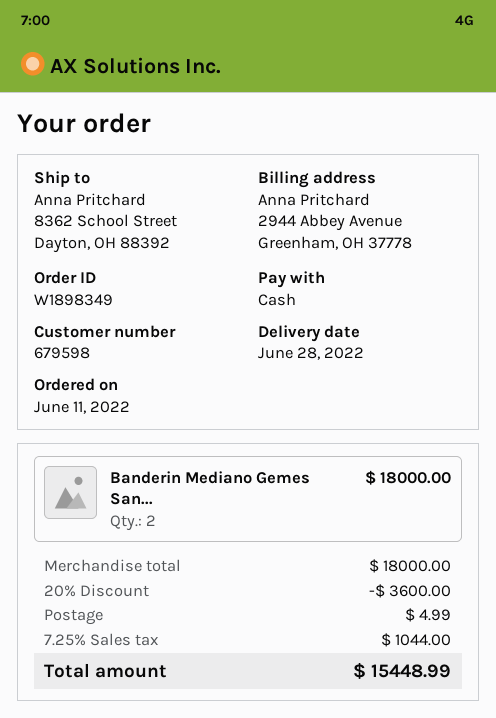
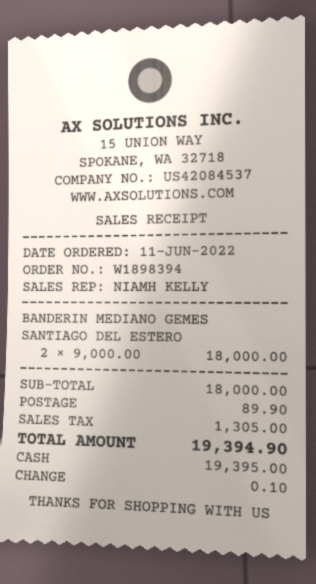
order number: W1898349 -> W1898394
discount: 20% = 3600.00 -> none
shipping: 4.99 -> 89.90
tax: 1044.00 -> 1305.00
total: 15448.99 -> 19394.90

